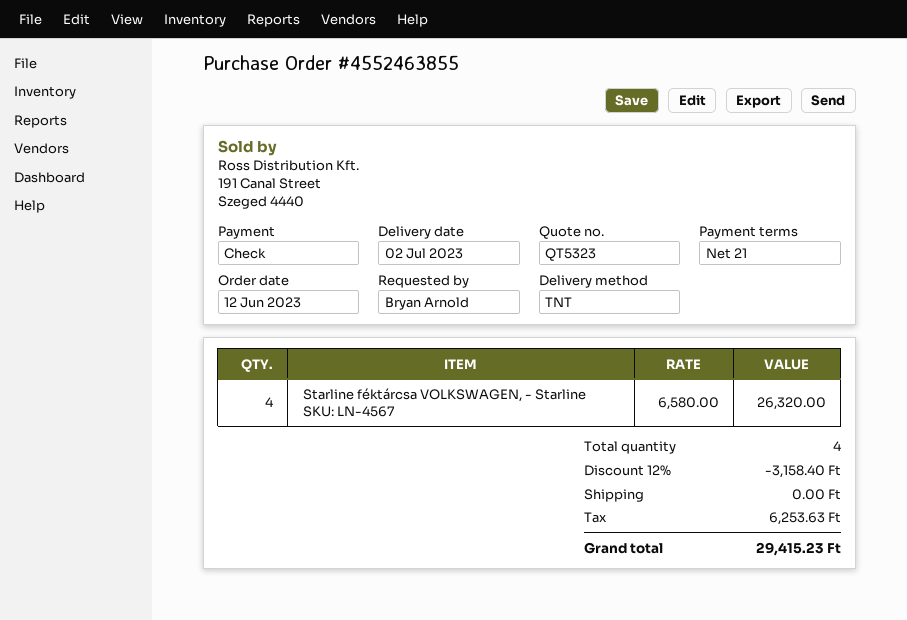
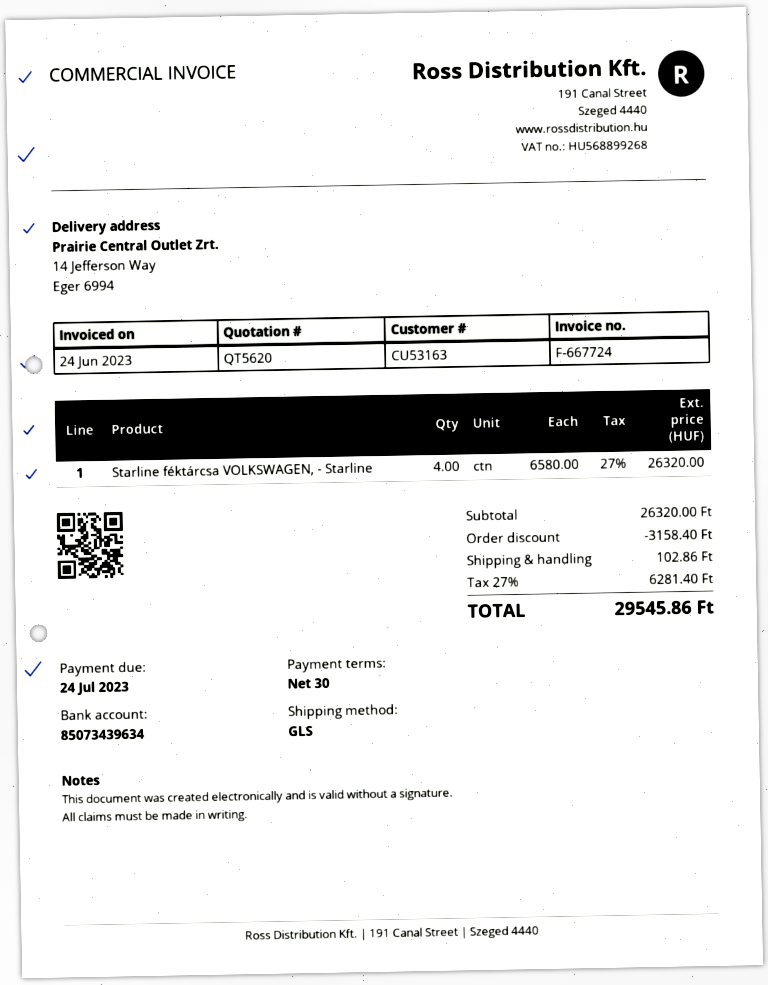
quote number: QT5323 -> QT5620
payment terms: 21 days -> 30 days
shipping method: TNT -> GLS
shipping: 0.00 -> 102.86
tax: 6253.63 -> 6281.40
total: 29415.23 -> 29545.86

